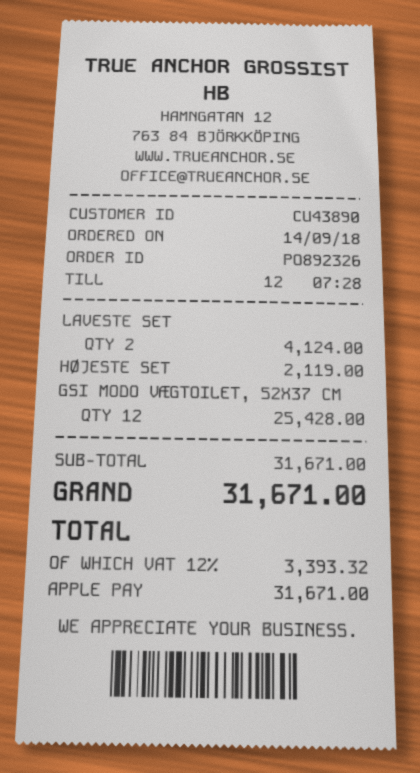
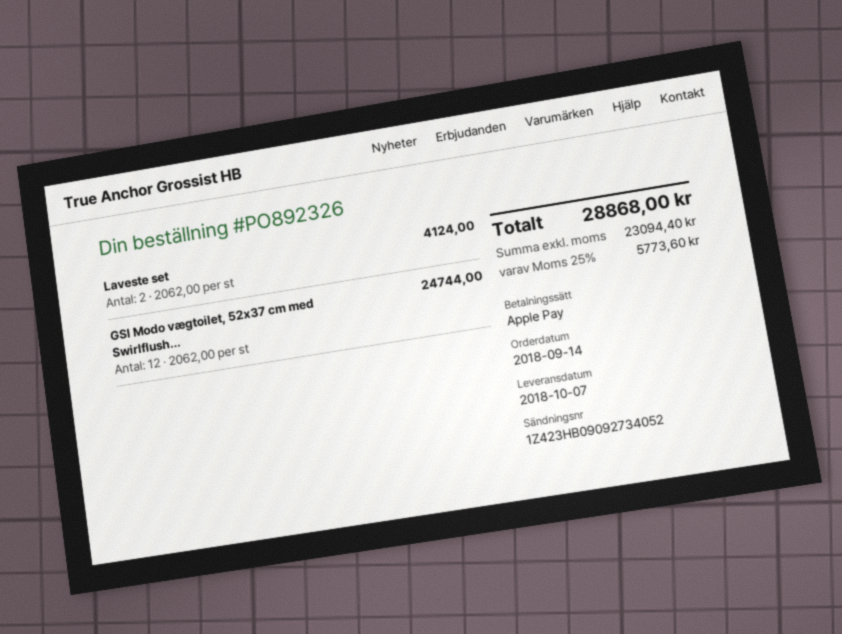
HØJESTE SET: 1 for 2119.00 -> none
GSI MODO VÆGTOILET, 52X37 CM: 12 for 25428.00 -> 12 for 24744.00
tax: 12% = 3393.32 -> 25% = 5773.60
total: 31671.00 -> 28868.00

